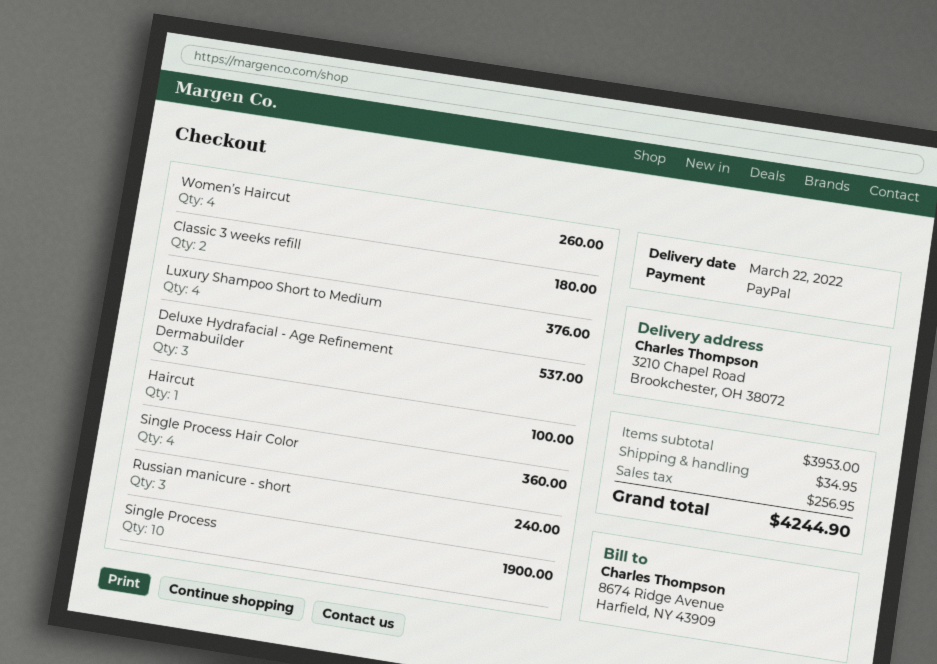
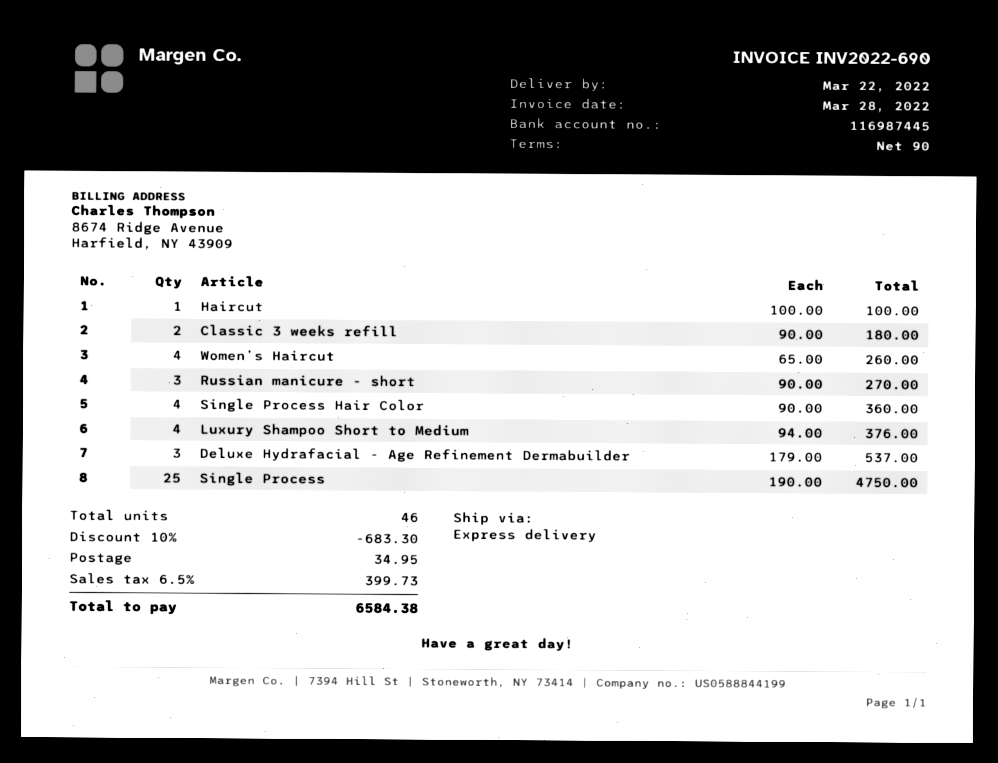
Russian manicure - short: 3 for 240.00 -> 3 for 270.00
Single Process: 10 for 1900.00 -> 25 for 4750.00
discount: none -> 10% = 683.30
tax: 256.95 -> 399.73
total: 4244.90 -> 6584.38

